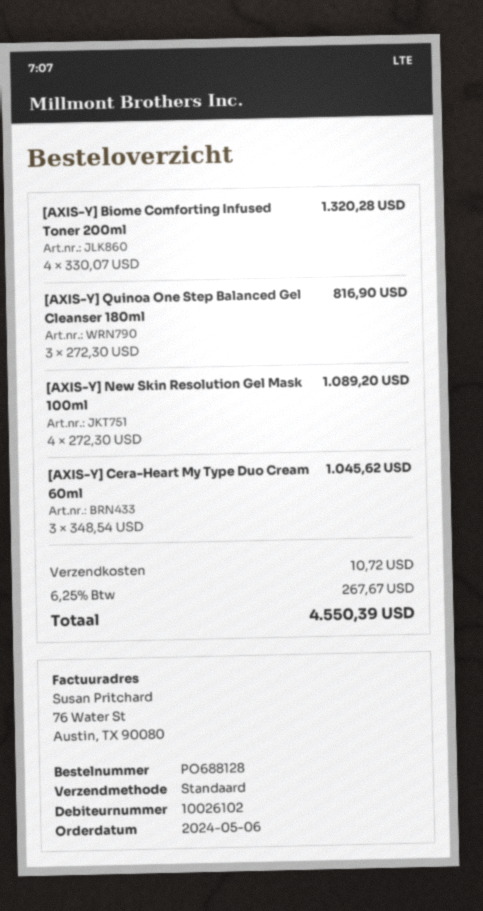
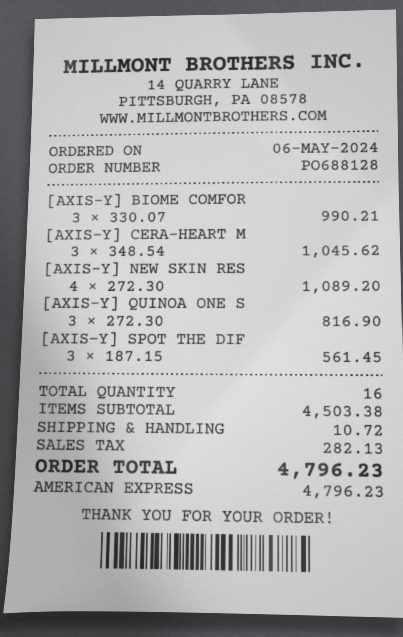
[AXIS-Y] Biome Comforting Infused Toner 200ml: 4 x 330.07 = 1320.28 -> 3 x 330.07 = 990.21
[AXIS-Y] SPOT THE DIF: none -> 3 x 187.15 = 561.45
tax: 267.67 -> 282.13
total: 4550.39 -> 4796.23

